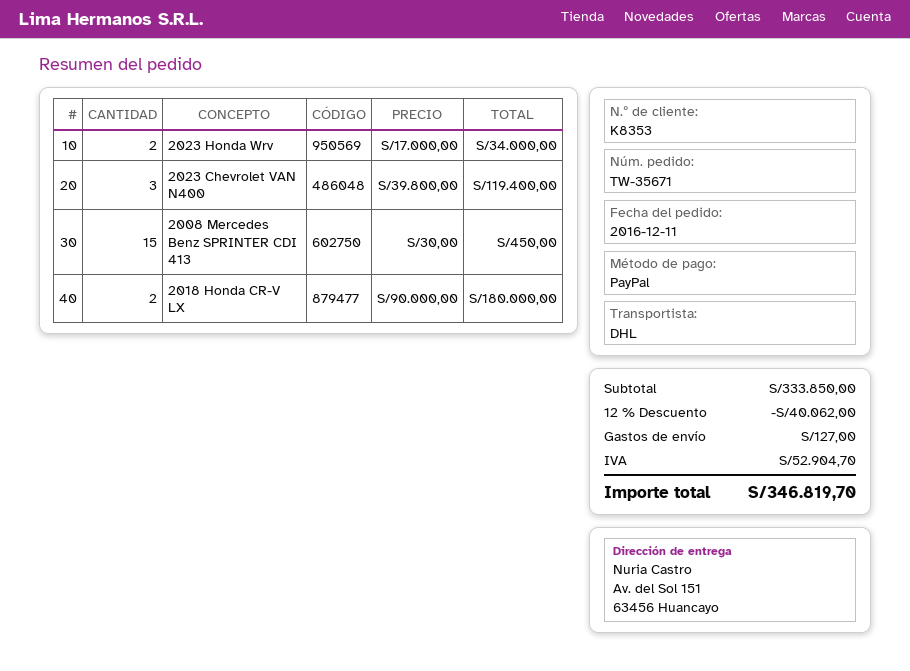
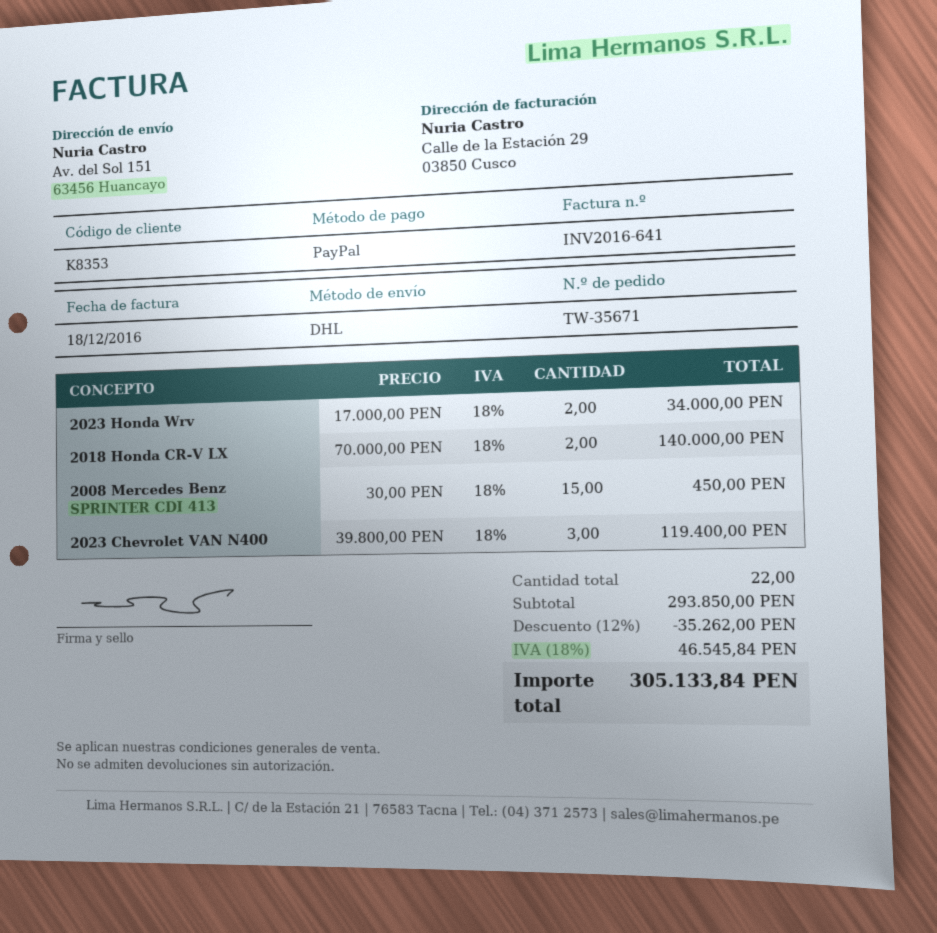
2018 Honda CR-V LX: 2 x 90000.00 = 180000.00 -> 2 x 70000.00 = 140000.00
subtotal: 333850.00 -> 293850.00
discount: 12% = 40062.00 -> 12% = 35262.00
shipping: 127.00 -> none
tax: 52904.70 -> 46545.84
total: 346819.70 -> 305133.84

